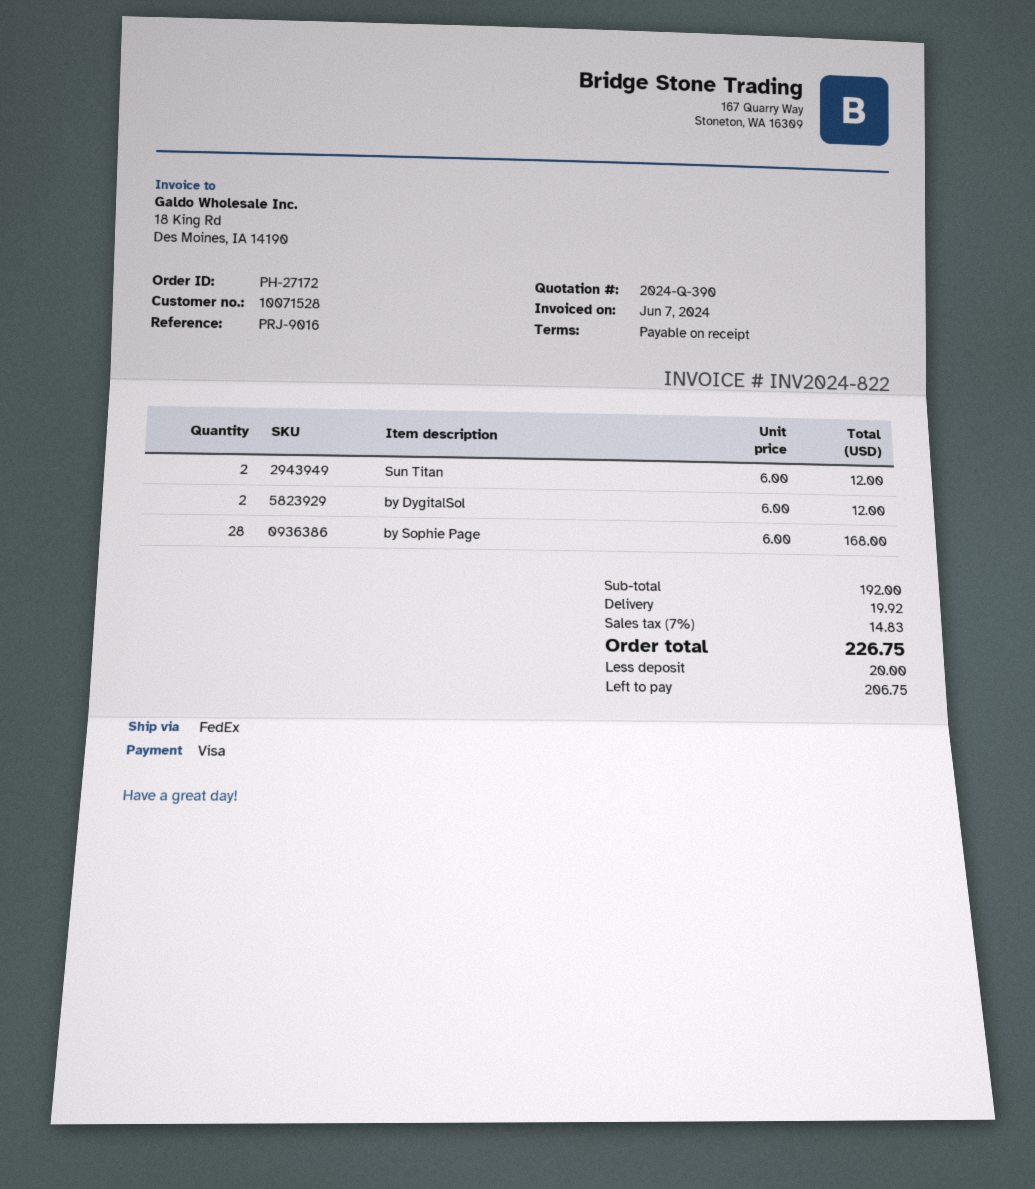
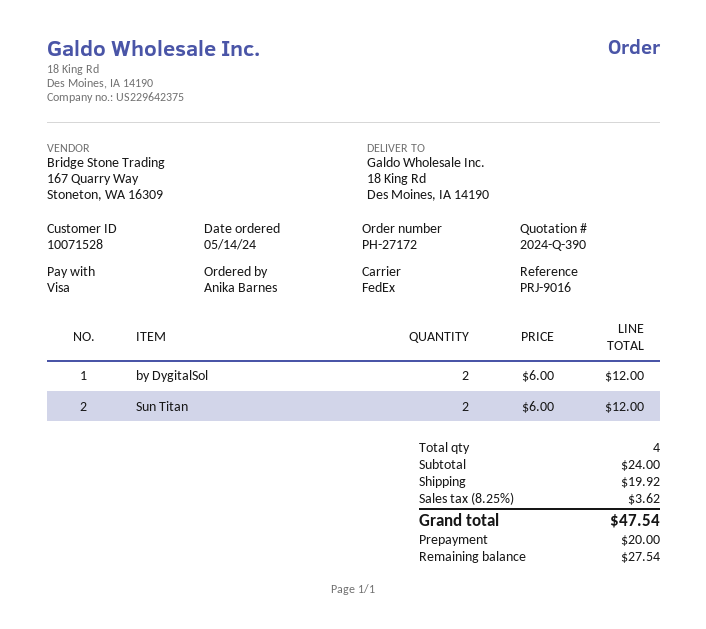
by Sophie Page: 28 x 6.00 = 168.00 -> none
subtotal: 192.00 -> 24.00
tax: 7% = 14.83 -> 8.25% = 3.62
total: 226.75 -> 47.54
balance: 206.75 -> 27.54

